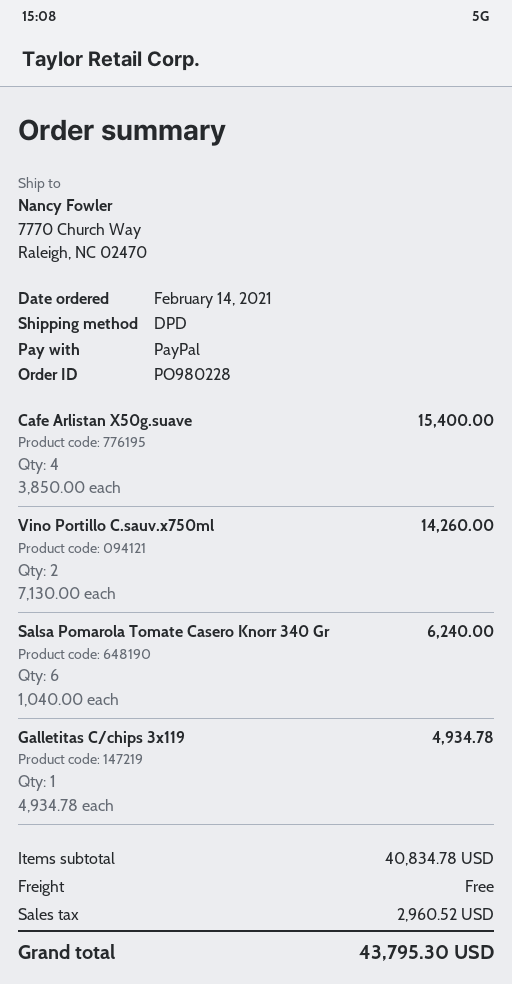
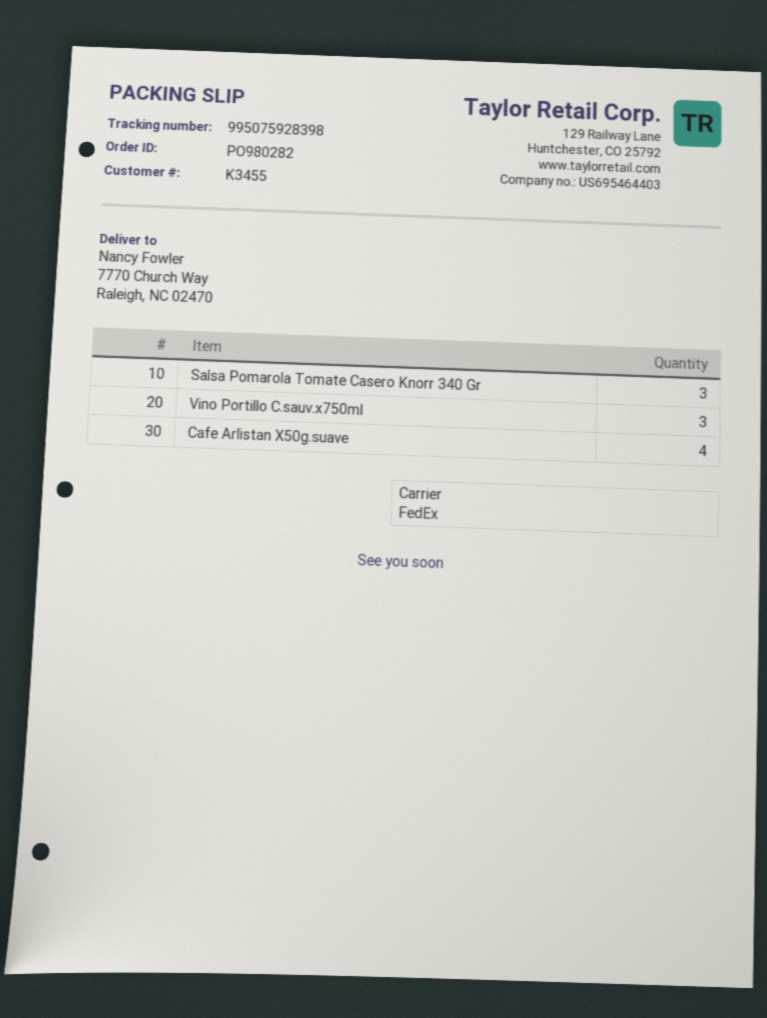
order number: PO980228 -> PO980282
shipping method: DPD -> FedEx
Vino Portillo C.sauv.x750ml: 2 -> 3
Salsa Pomarola Tomate Casero Knorr 340 Gr: 6 -> 3
Galletitas C/chips 3x119: 1 -> none

